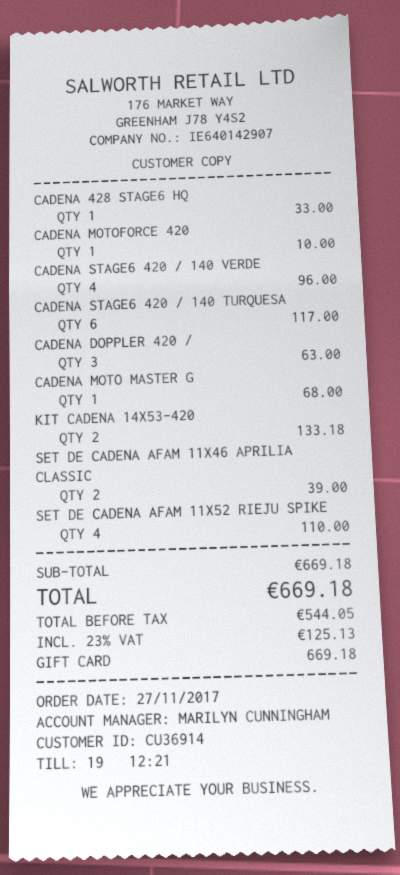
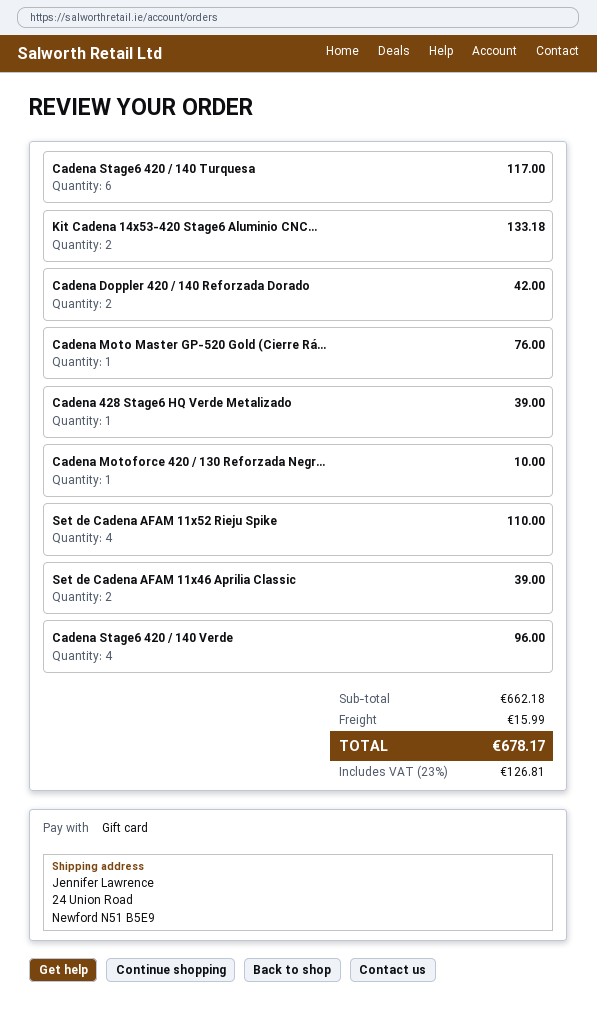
CADENA 428 STAGE6 HQ: 1 for 33.00 -> 1 for 39.00
CADENA DOPPLER 420 /: 3 for 63.00 -> 2 for 42.00
CADENA MOTO MASTER G: 1 for 68.00 -> 1 for 76.00
subtotal: 669.18 -> 662.18
shipping: none -> 15.99
tax: 23% = 125.13 -> 23% = 126.81
total: 669.18 -> 678.17

